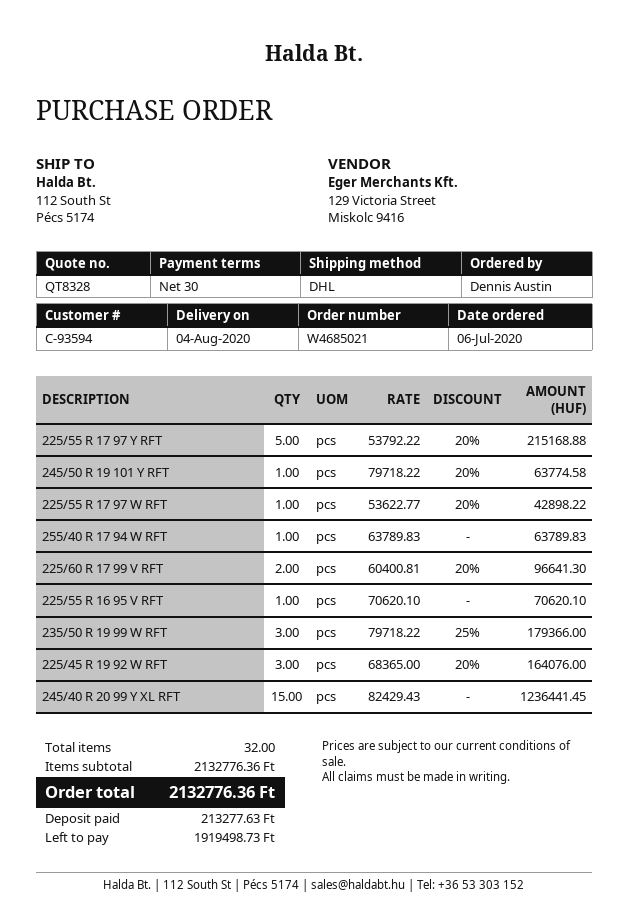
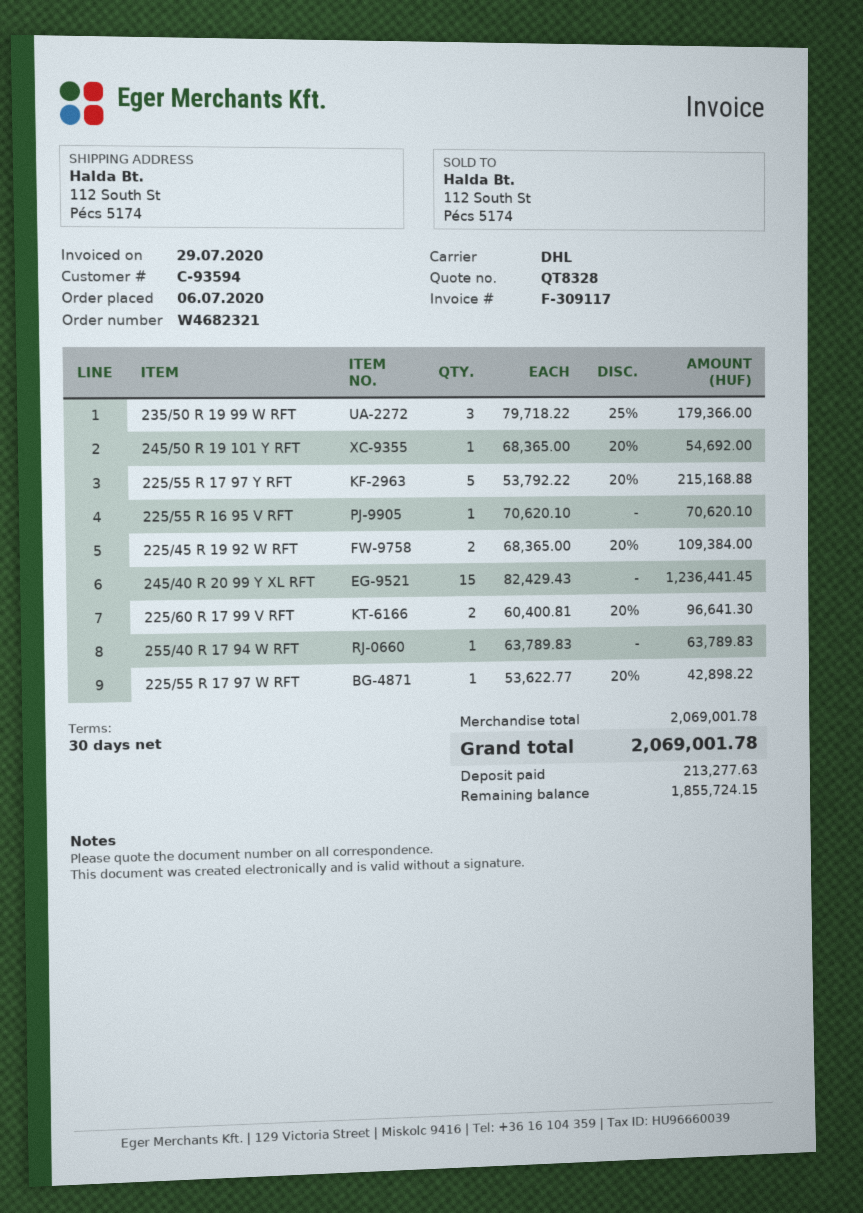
order number: W4685021 -> W4682321
245/50 R 19 101 Y RFT: 1 x 79718.22 - 20% = 63774.58 -> 1 x 68365.00 - 20% = 54692.00
225/45 R 19 92 W RFT: 3 x 68365.00 - 20% = 164076.00 -> 2 x 68365.00 - 20% = 109384.00
subtotal: 2132776.36 -> 2069001.78
total: 2132776.36 -> 2069001.78
balance: 1919498.73 -> 1855724.15

